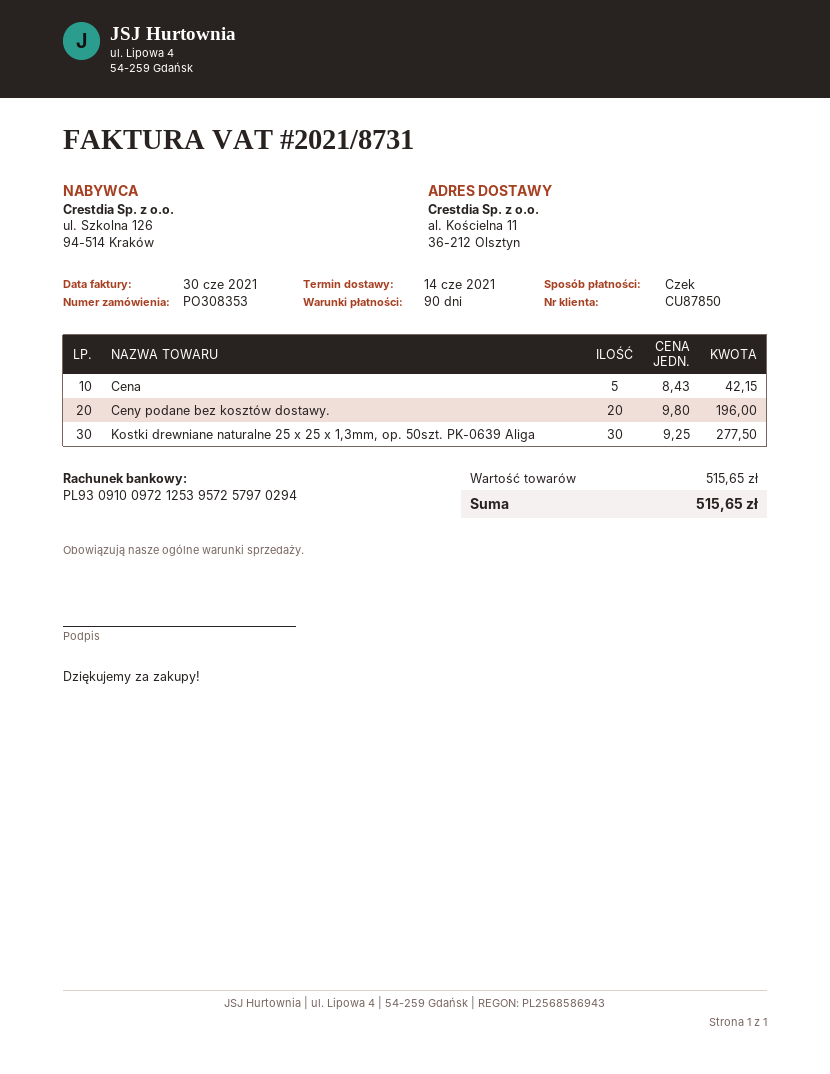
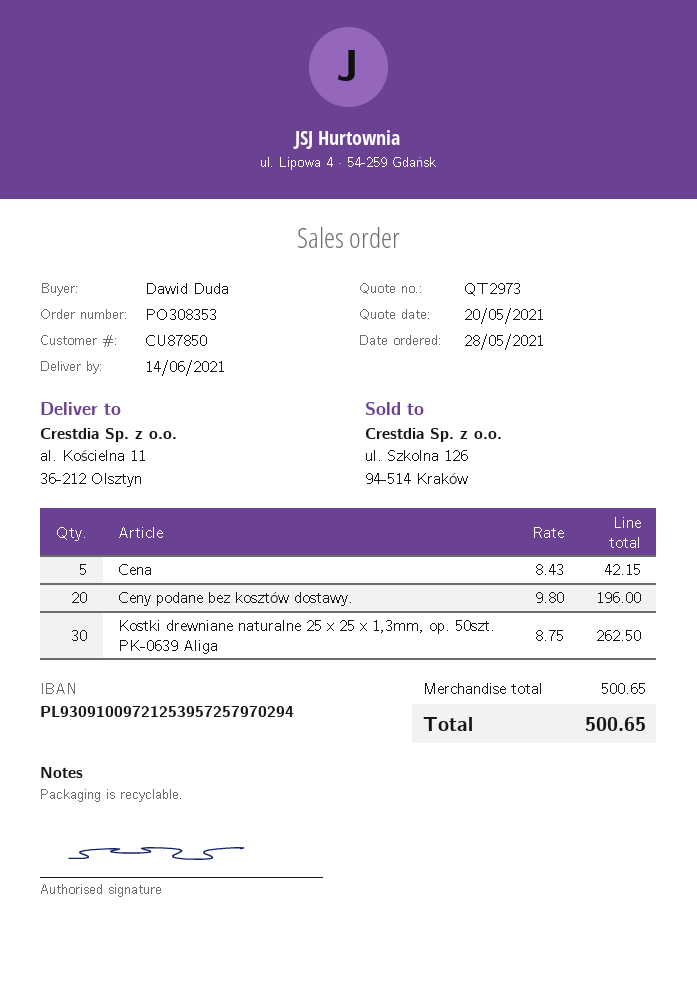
Kostki drewniane naturalne 25 x 25 x 1,3mm, op. 50szt. PK-0639 Aliga: 30 x 9.25 = 277.50 -> 30 x 8.75 = 262.50
subtotal: 515.65 -> 500.65
total: 515.65 -> 500.65

